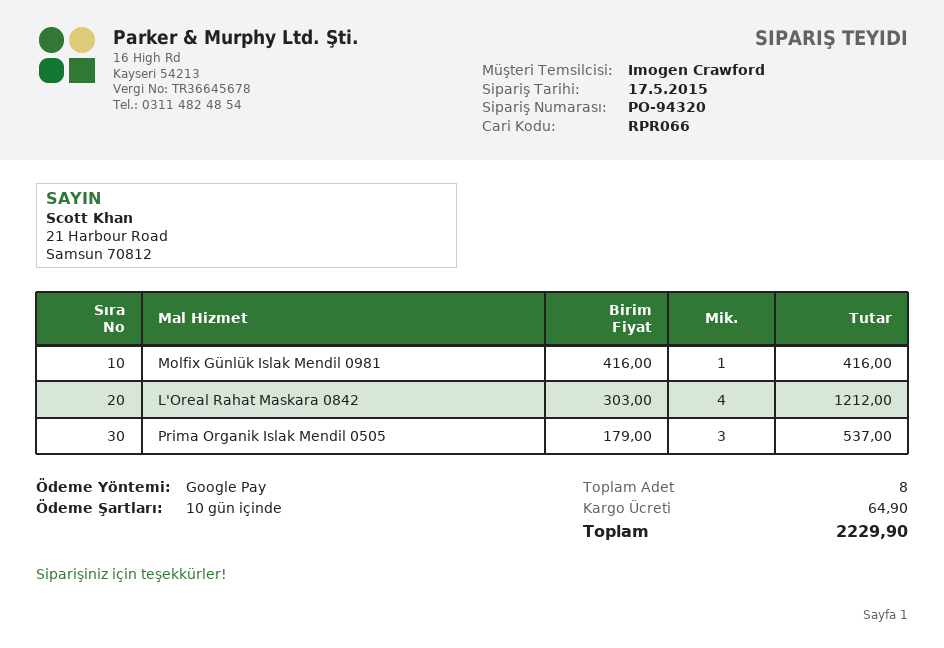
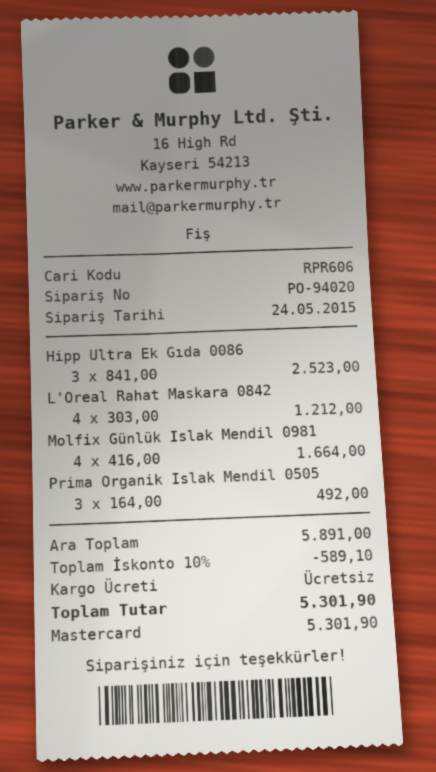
order number: PO-94320 -> PO-94020
order date: 2015-05-17 -> 2015-05-24
customer number: RPR066 -> RPR606
payment method: Google Pay -> Mastercard
Molfix Günlük Islak Mendil 0981: 1 x 416.00 = 416.00 -> 4 x 416.00 = 1664.00
Prima Organik Islak Mendil 0505: 3 x 179.00 = 537.00 -> 3 x 164.00 = 492.00
Hipp Ultra Ek Gıda 0086: none -> 3 x 841.00 = 2523.00
discount: none -> 10% = 589.10
shipping: 64.90 -> 0.00
total: 2229.90 -> 5301.90

